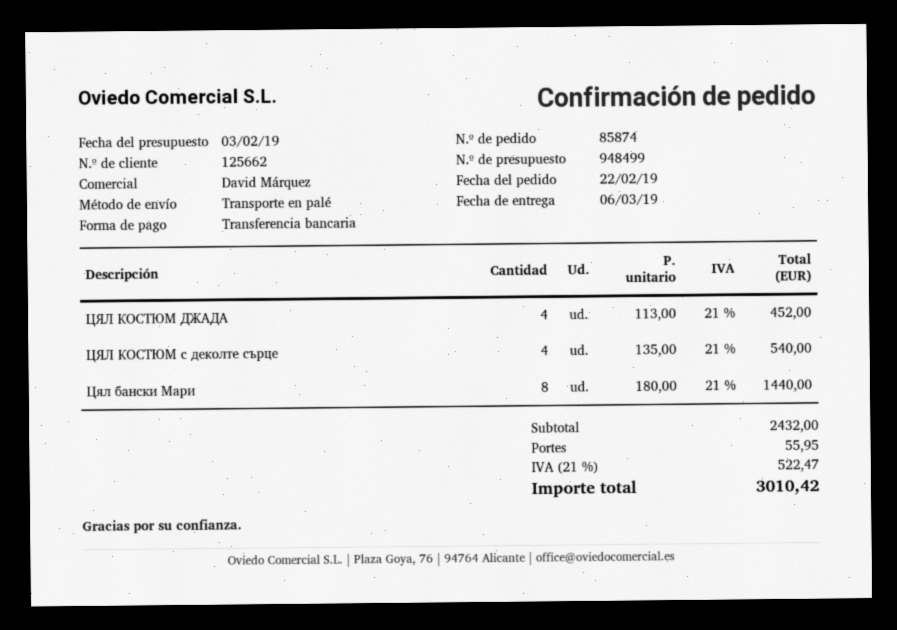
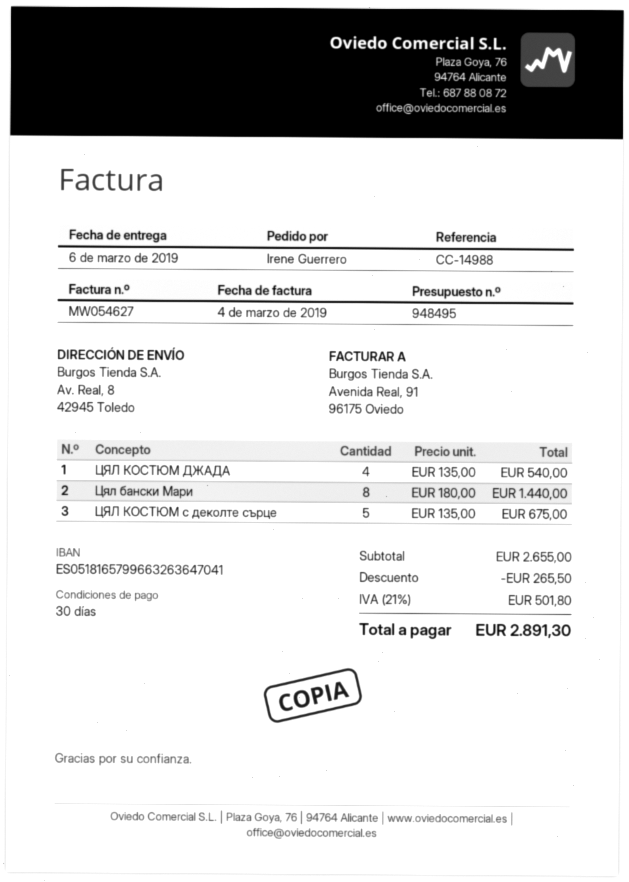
quote number: 948499 -> 948495
ЦЯЛ КОСТЮМ ДЖАДА: 4 x 113.00 = 452.00 -> 4 x 135.00 = 540.00
ЦЯЛ КОСТЮМ с деколте сърце: 4 x 135.00 = 540.00 -> 5 x 135.00 = 675.00
subtotal: 2432.00 -> 2655.00
discount: none -> 265.50
shipping: 55.95 -> none
tax: 21% = 522.47 -> 21% = 501.80
total: 3010.42 -> 2891.30

